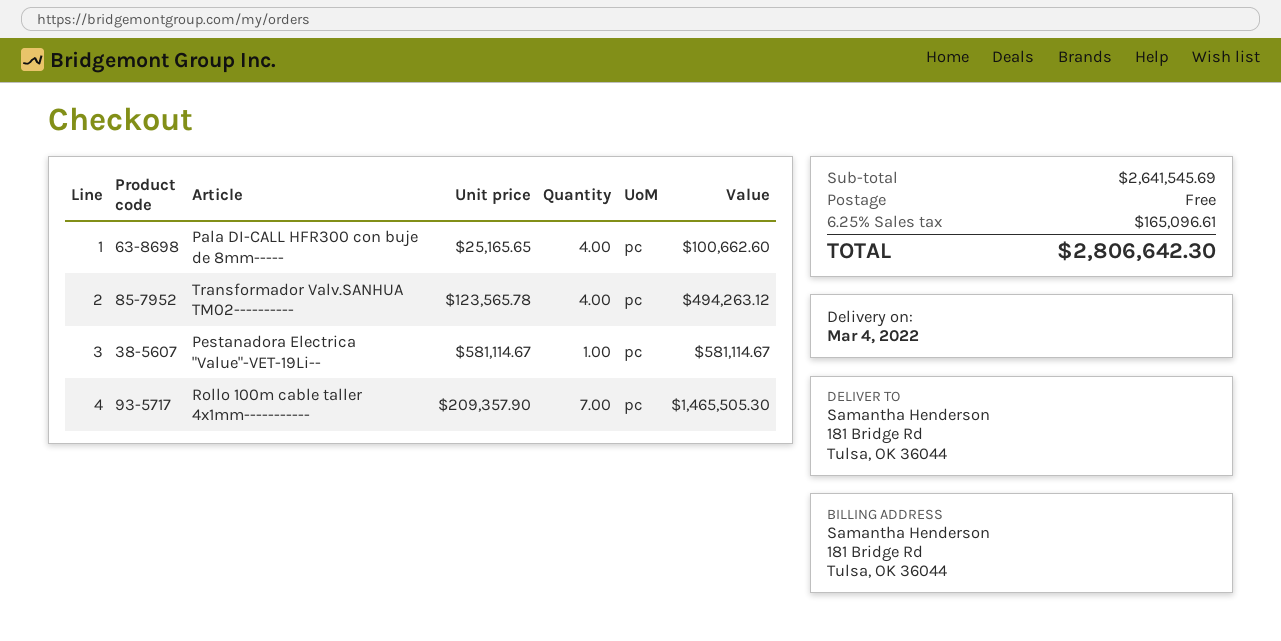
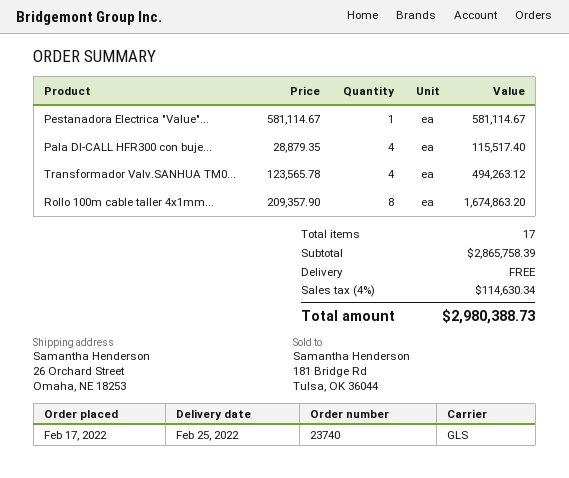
delivery date: 2022-03-04 -> 2022-02-25
ship to: 181 Bridge Rd, Tulsa, OK 36044 -> 26 Orchard Street, Omaha, NE 18253
Pala DI-CALL HFR300 con buje de 8mm-----: 4 x 25165.65 = 100662.60 -> 4 x 28879.35 = 115517.40
Rollo 100m cable taller 4x1mm-----------: 7 x 209357.90 = 1465505.30 -> 8 x 209357.90 = 1674863.20
subtotal: 2641545.69 -> 2865758.39
tax: 6.25% = 165096.61 -> 4% = 114630.34
total: 2806642.30 -> 2980388.73

